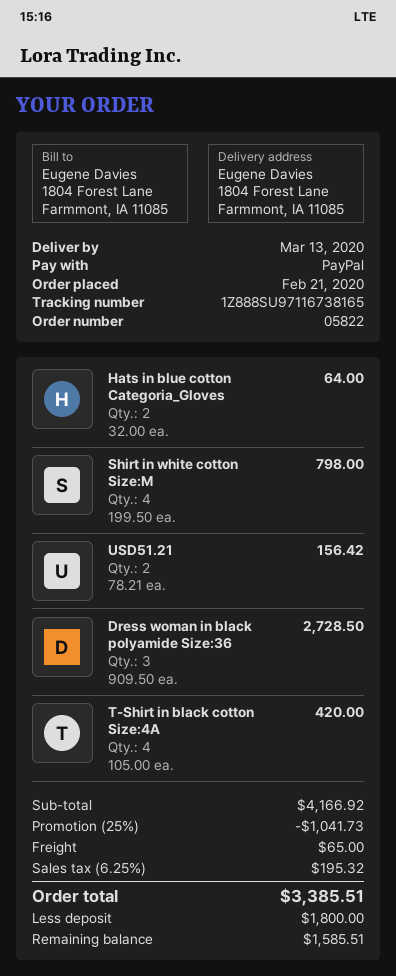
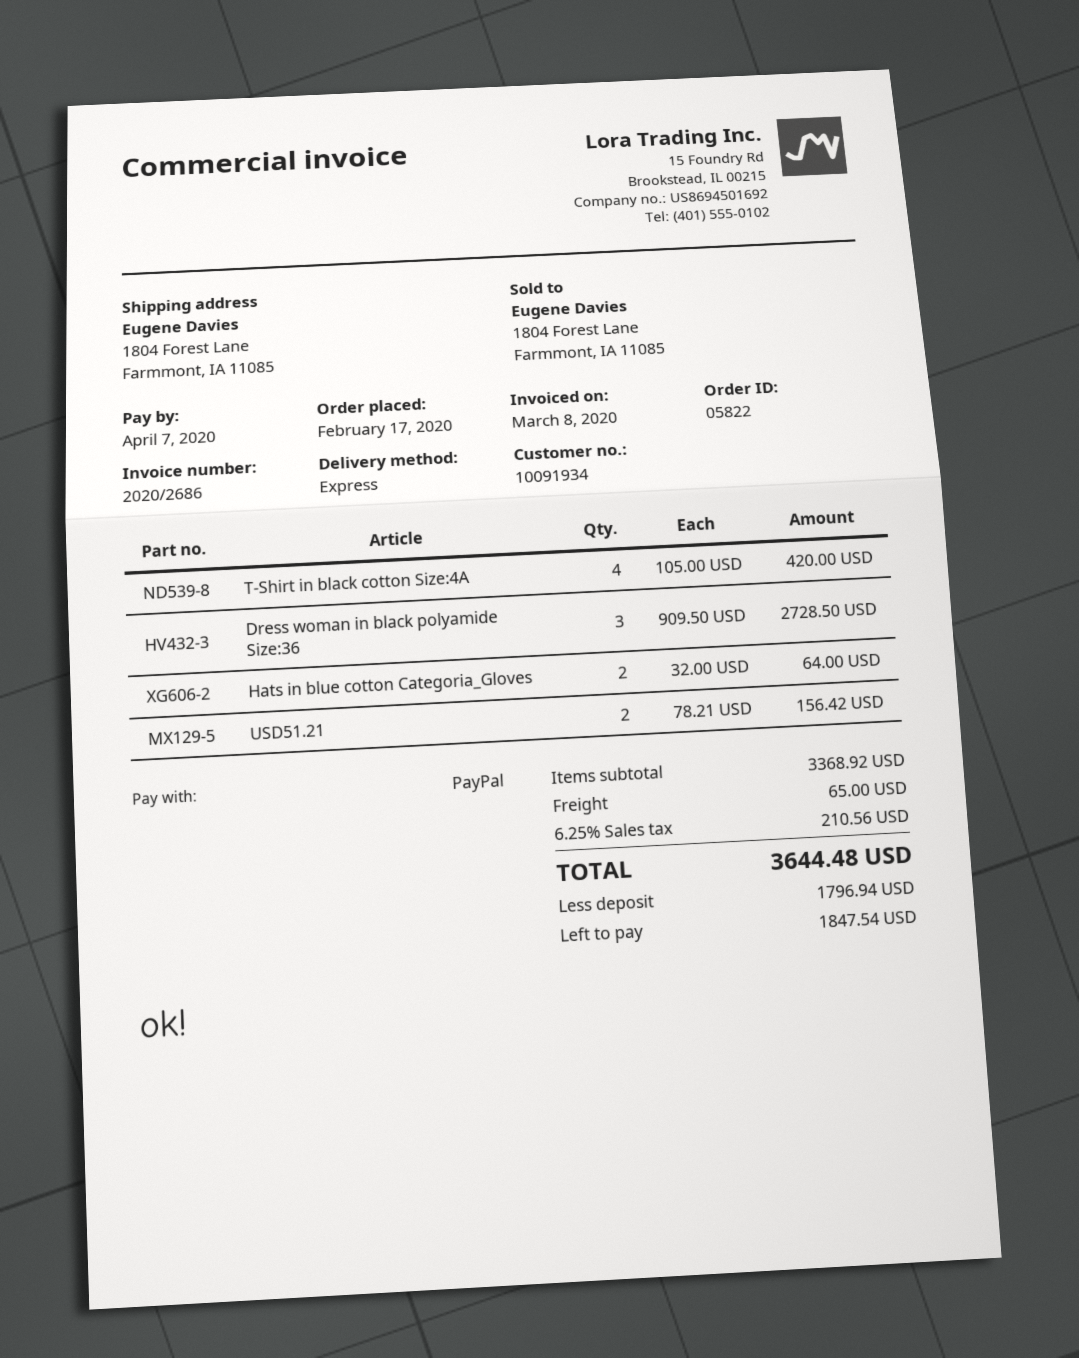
order date: 2020-02-21 -> 2020-02-17
Shirt in white cotton Size:M: 4 x 199.50 = 798.00 -> none
subtotal: 4166.92 -> 3368.92
discount: 25% = 1041.73 -> none
tax: 6.25% = 195.32 -> 6.25% = 210.56
total: 3385.51 -> 3644.48
deposit: 1800.00 -> 1796.94
balance: 1585.51 -> 1847.54

